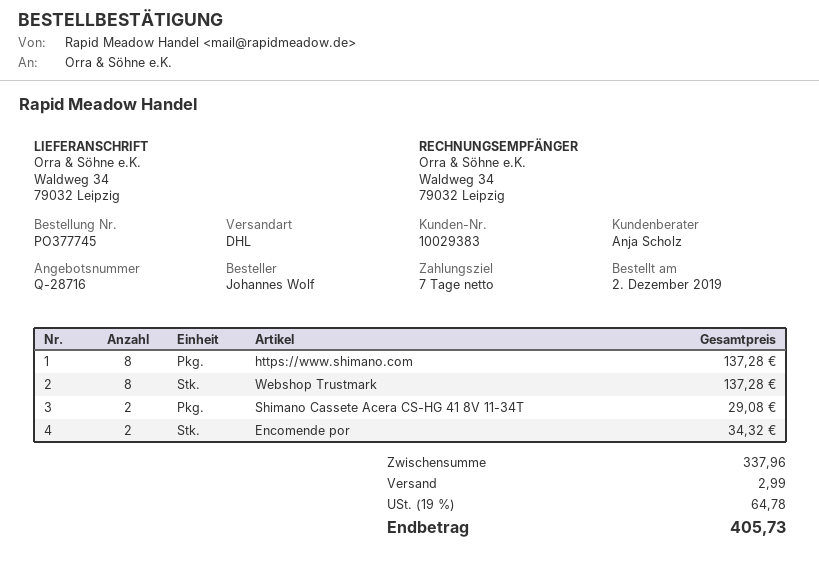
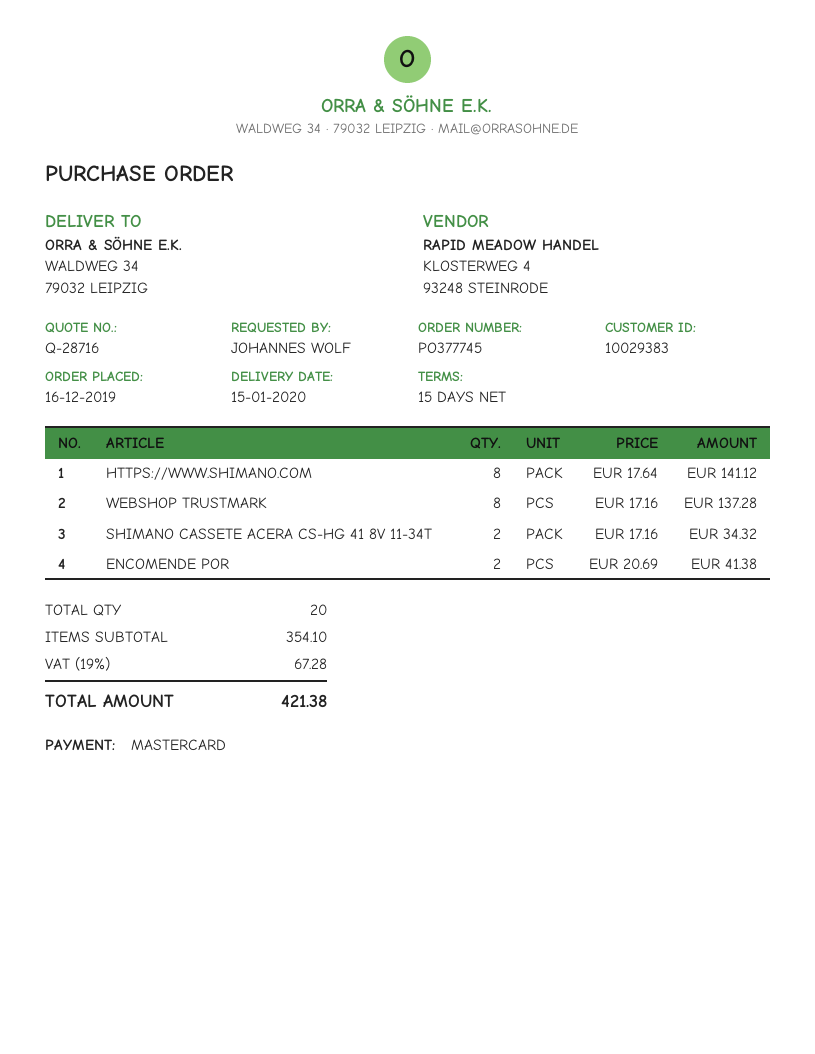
order date: 2019-12-02 -> 2019-12-16
payment terms: 7 days -> 15 days
https://www.shimano.com: 8 for 137.28 -> 8 for 141.12
Shimano Cassete Acera CS-HG 41 8V 11-34T: 2 for 29.08 -> 2 for 34.32
Encomende por: 2 for 34.32 -> 2 for 41.38
subtotal: 337.96 -> 354.10
shipping: 2.99 -> none
tax: 19% = 64.78 -> 19% = 67.28
total: 405.73 -> 421.38

